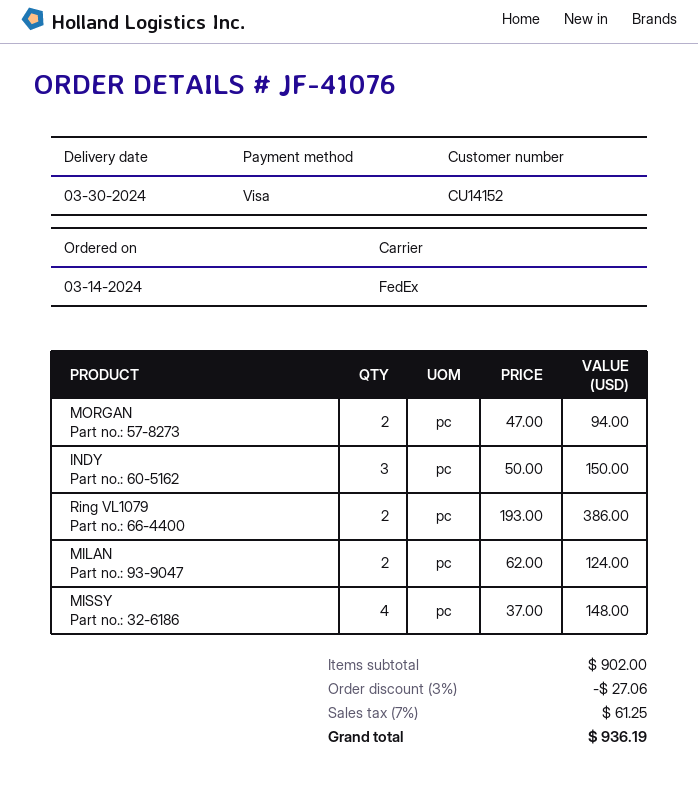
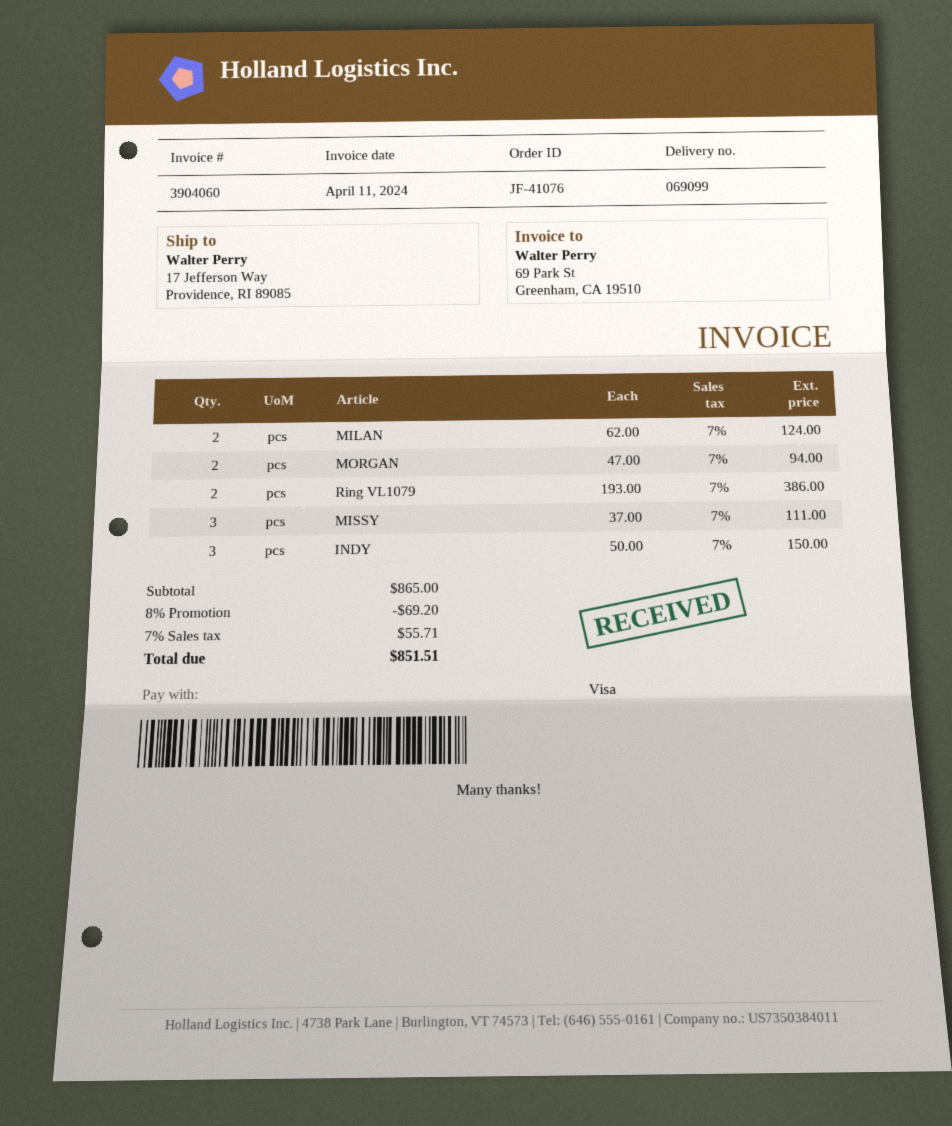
MISSY: 4 x 37.00 = 148.00 -> 3 x 37.00 = 111.00
subtotal: 902.00 -> 865.00
discount: 3% = 27.06 -> 8% = 69.20
tax: 7% = 61.25 -> 7% = 55.71
total: 936.19 -> 851.51

